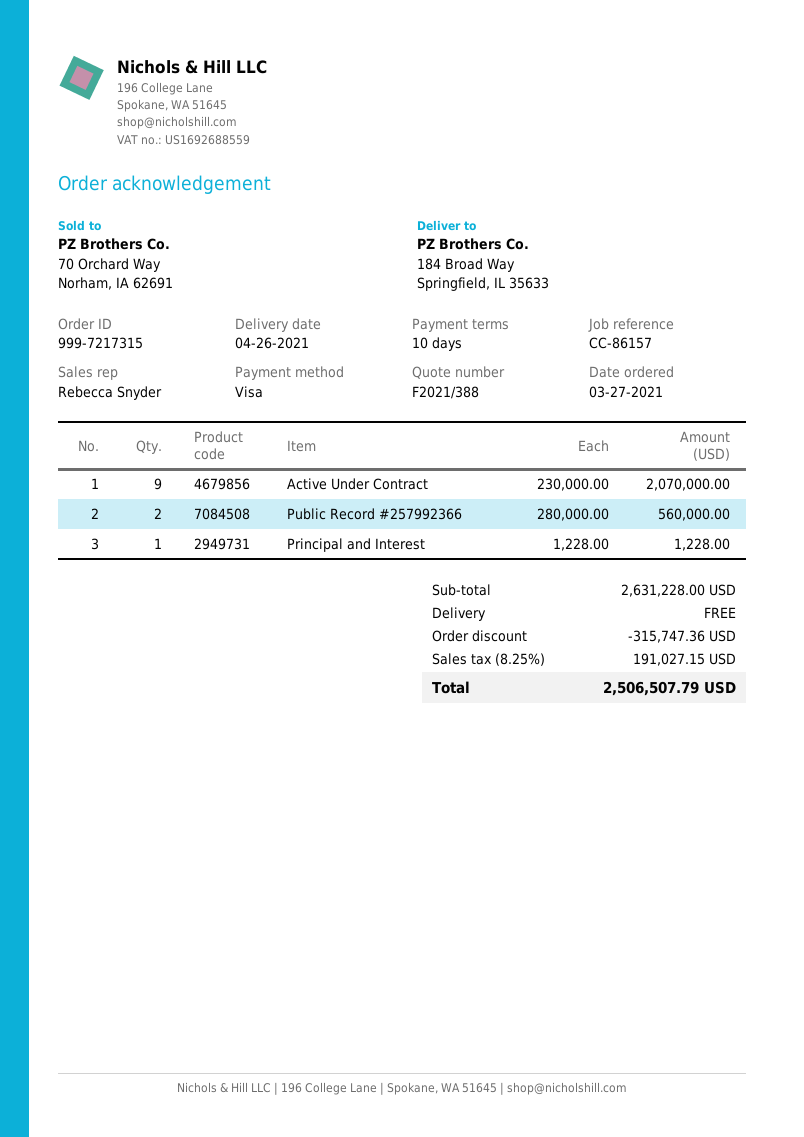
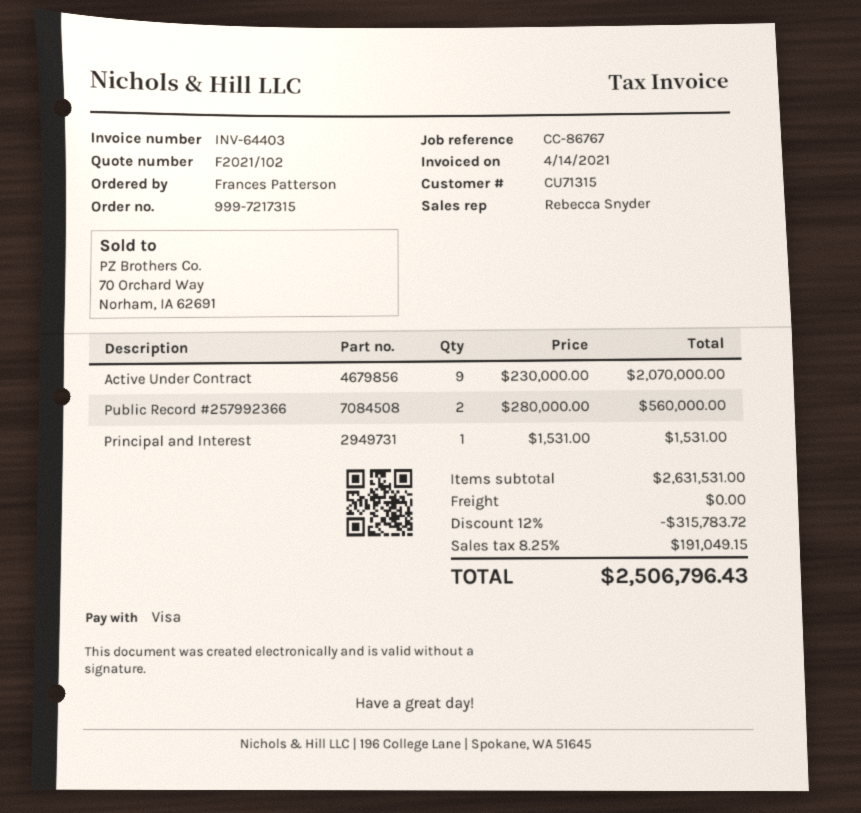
quote number: F2021/388 -> F2021/102
reference: CC-86157 -> CC-86767
Principal and Interest: 1 x 1228.00 = 1228.00 -> 1 x 1531.00 = 1531.00
subtotal: 2631228.00 -> 2631531.00
discount: 315747.36 -> 315783.72
tax: 8.25% = 191027.15 -> 8.25% = 191049.15
total: 2506507.79 -> 2506796.43

